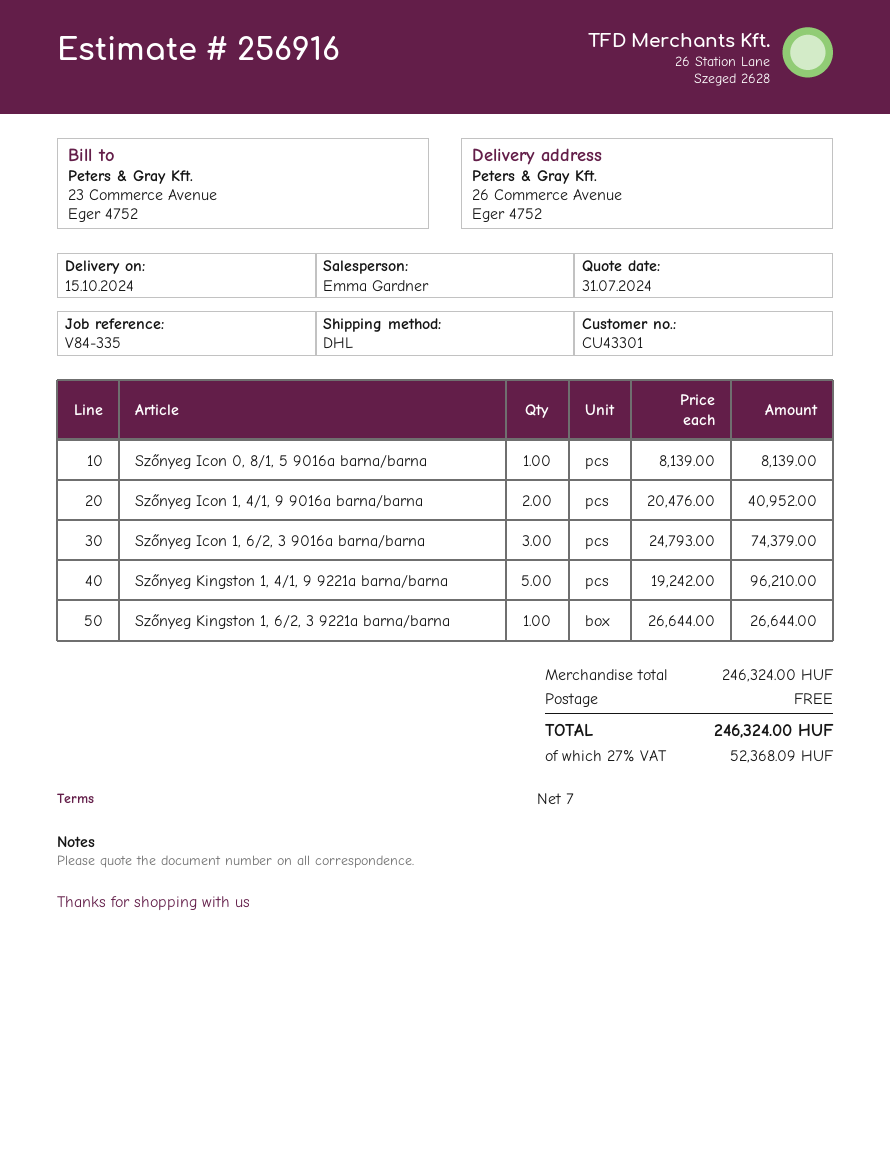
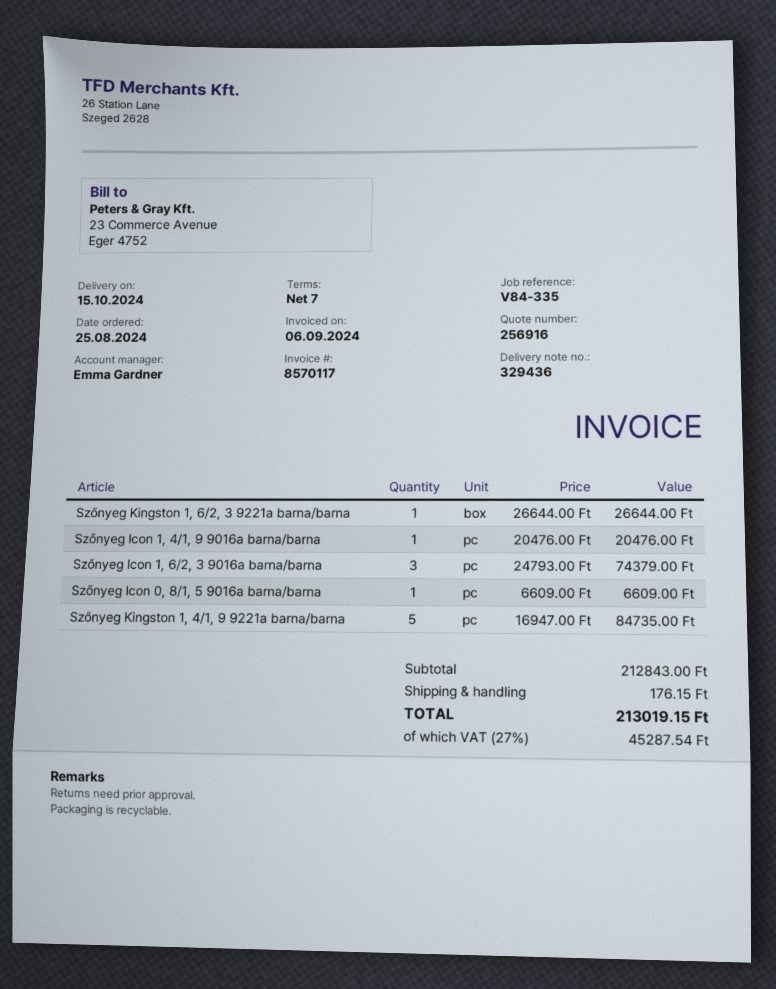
Szőnyeg Icon 0, 8/1, 5 9016a barna/barna: 1 x 8139.00 = 8139.00 -> 1 x 6609.00 = 6609.00
Szőnyeg Icon 1, 4/1, 9 9016a barna/barna: 2 x 20476.00 = 40952.00 -> 1 x 20476.00 = 20476.00
Szőnyeg Kingston 1, 4/1, 9 9221a barna/barna: 5 x 19242.00 = 96210.00 -> 5 x 16947.00 = 84735.00
subtotal: 246324.00 -> 212843.00
shipping: 0.00 -> 176.15
tax: 27% = 52368.09 -> 27% = 45287.54
total: 246324.00 -> 213019.15

